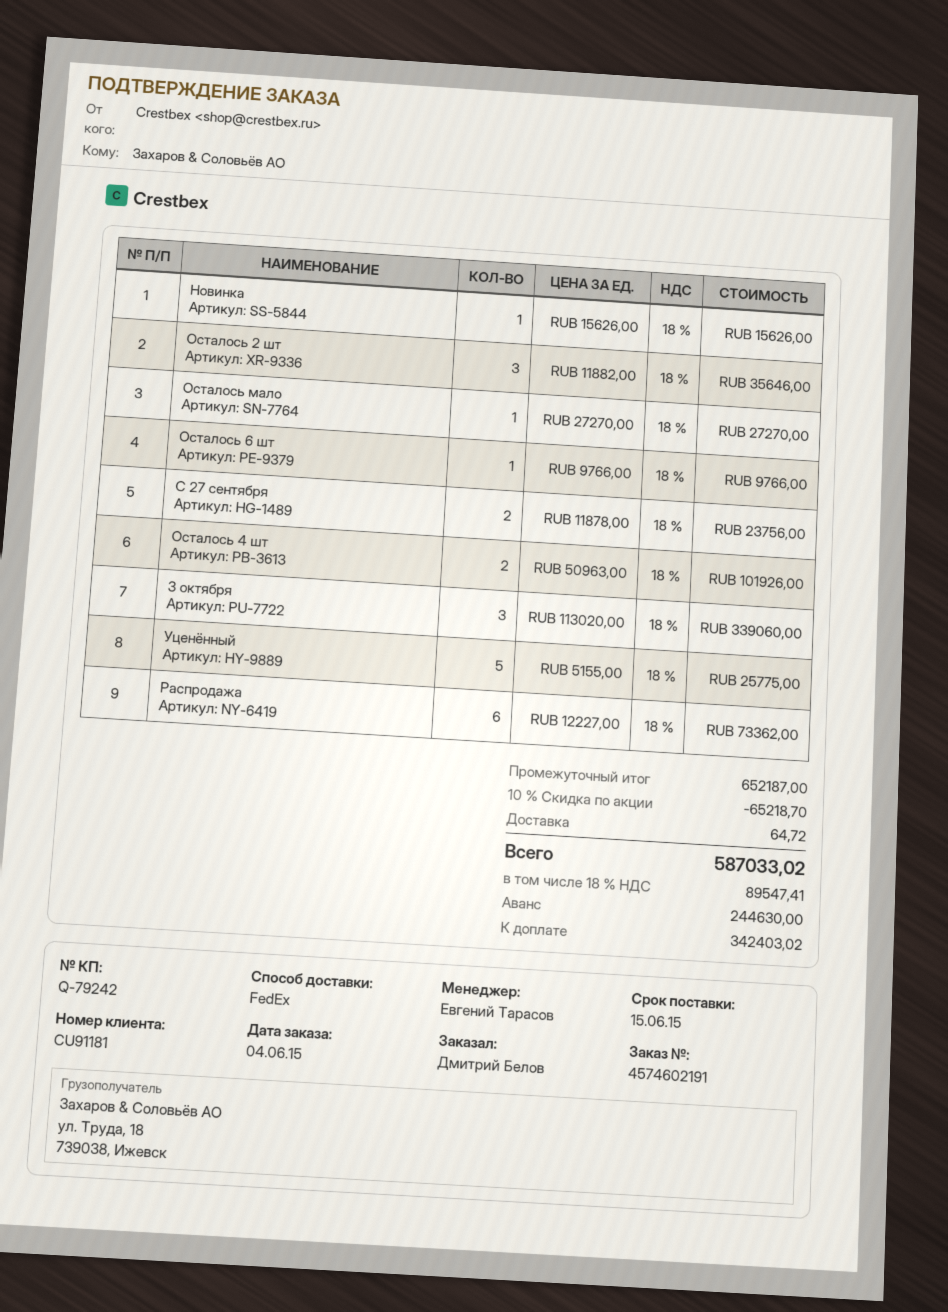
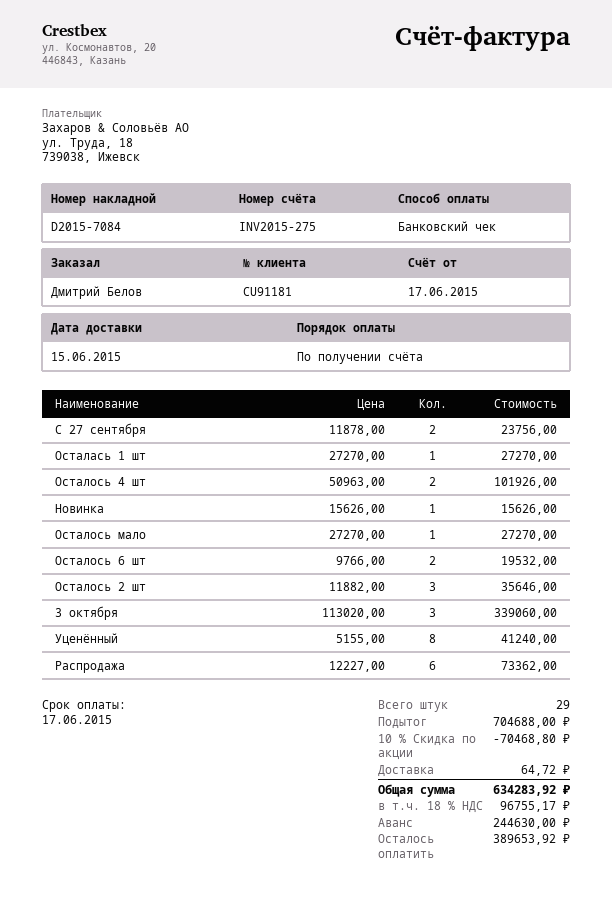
Осталось 6 шт: 1 x 9766.00 = 9766.00 -> 2 x 9766.00 = 19532.00
Уценённый: 5 x 5155.00 = 25775.00 -> 8 x 5155.00 = 41240.00
Осталась 1 шт: none -> 1 x 27270.00 = 27270.00
subtotal: 652187.00 -> 704688.00
discount: 10% = 65218.70 -> 10% = 70468.80
tax: 18% = 89547.41 -> 18% = 96755.17
total: 587033.02 -> 634283.92
balance: 342403.02 -> 389653.92

